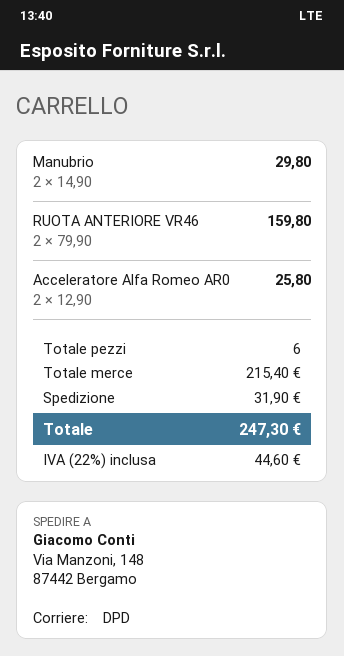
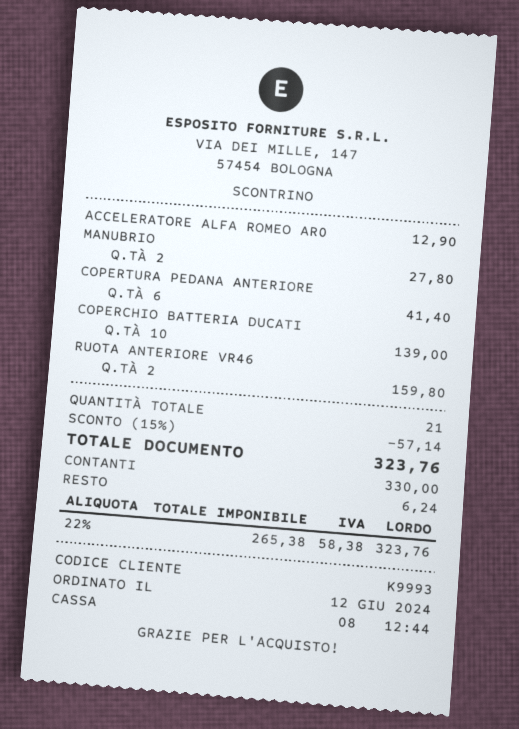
Manubrio: 2 for 29.80 -> 2 for 27.80
Acceleratore Alfa Romeo AR0: 2 for 25.80 -> 1 for 12.90
COPERTURA PEDANA ANTERIORE: none -> 6 for 41.40
COPERCHIO BATTERIA DUCATI: none -> 10 for 139.00
total quantity: 6 -> 21
discount: none -> 15% = 57.14
shipping: 31.90 -> none
tax: 22% = 44.60 -> 22% = 58.38
total: 247.30 -> 323.76

